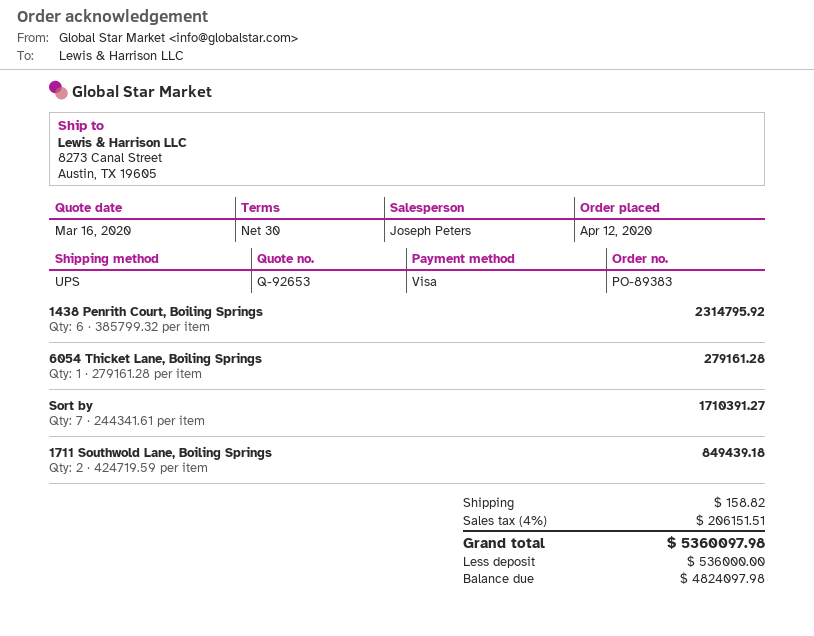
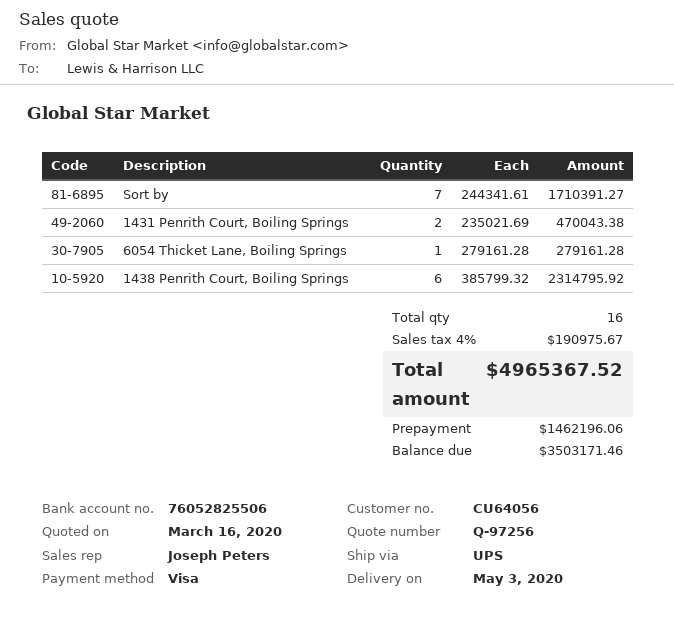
quote number: Q-92653 -> Q-97256
1711 Southwold Lane, Boiling Springs: 2 x 424719.59 = 849439.18 -> none
1431 Penrith Court, Boiling Springs: none -> 2 x 235021.69 = 470043.38
shipping: 158.82 -> none
tax: 4% = 206151.51 -> 4% = 190975.67
total: 5360097.98 -> 4965367.52
deposit: 536000.00 -> 1462196.06
balance: 4824097.98 -> 3503171.46

